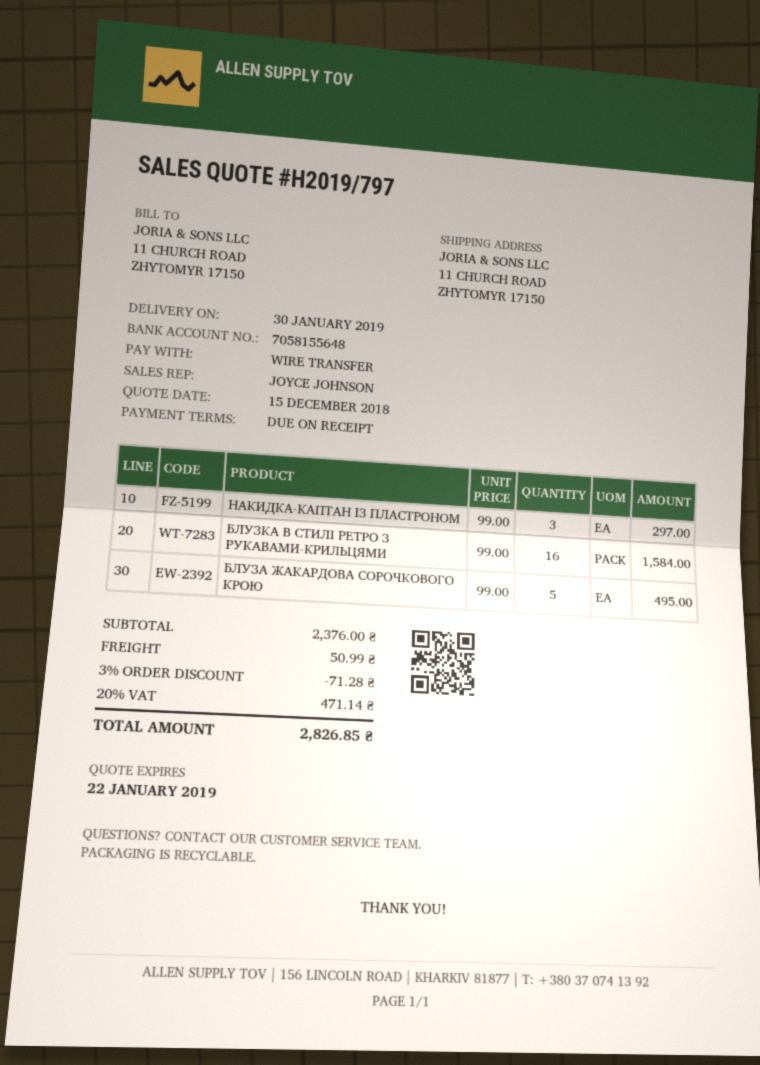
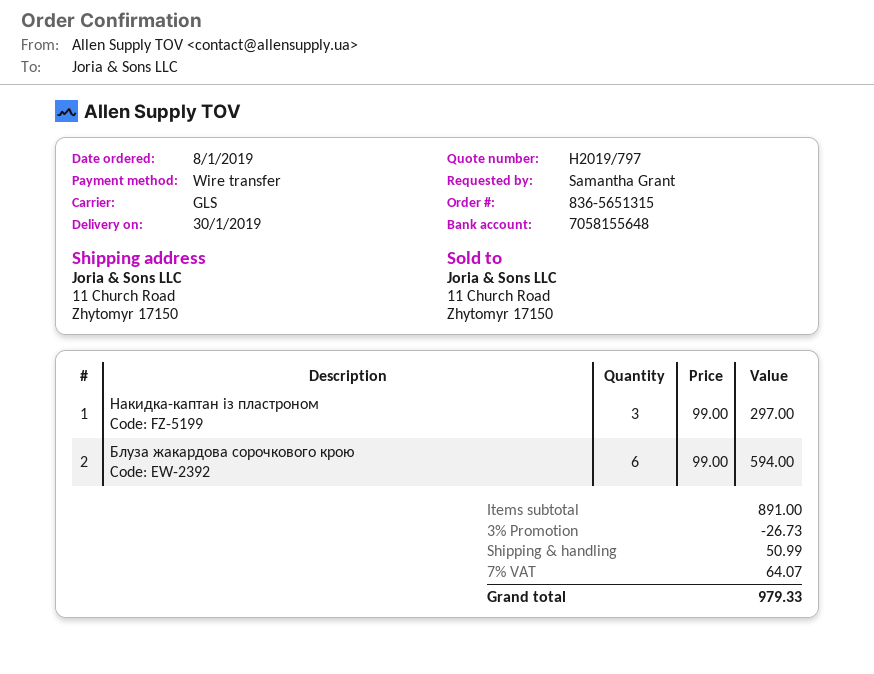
БЛУЗКА В СТИЛІ РЕТРО З РУКАВАМИ-КРИЛЬЦЯМИ: 16 x 99.00 = 1584.00 -> none
БЛУЗА ЖАКАРДОВА СОРОЧКОВОГО КРОЮ: 5 x 99.00 = 495.00 -> 6 x 99.00 = 594.00
subtotal: 2376.00 -> 891.00
discount: 3% = 71.28 -> 3% = 26.73
tax: 20% = 471.14 -> 7% = 64.07
total: 2826.85 -> 979.33

